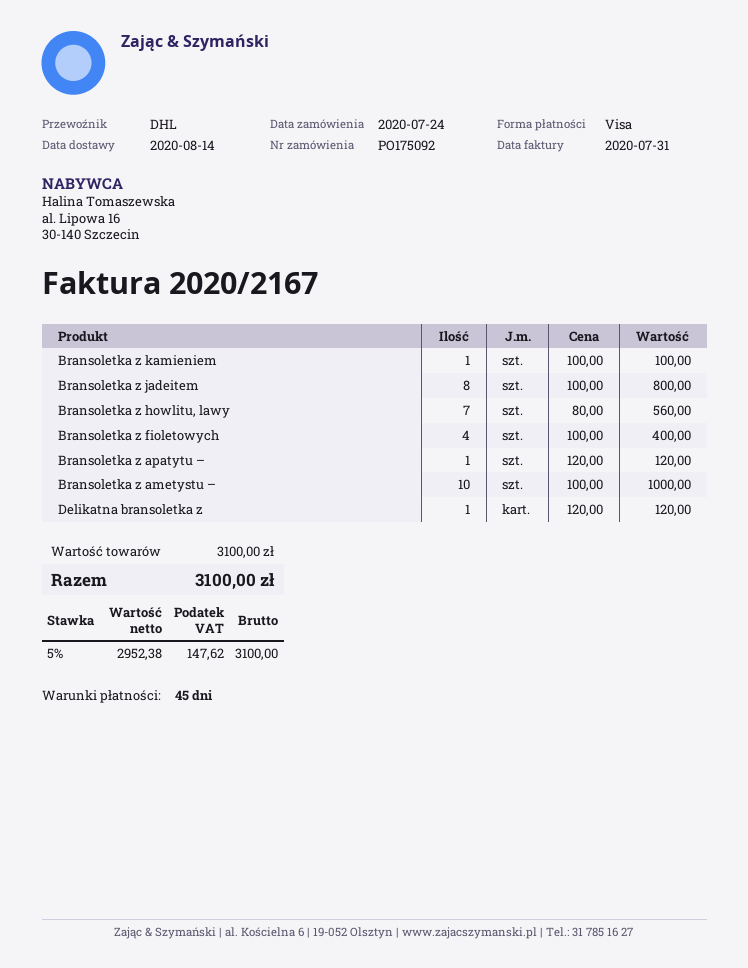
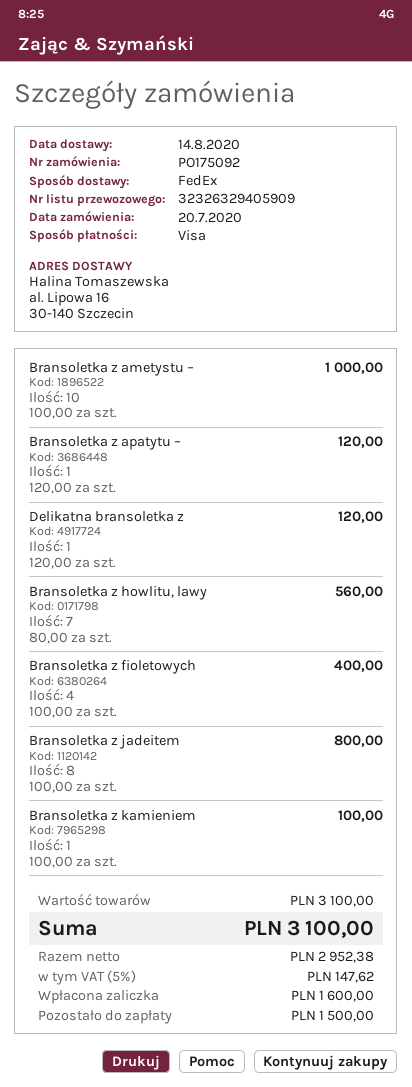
order date: 2020-07-24 -> 2020-07-20
shipping method: DHL -> FedEx

